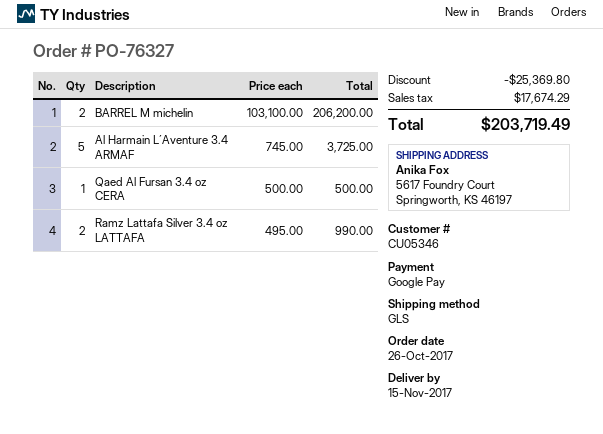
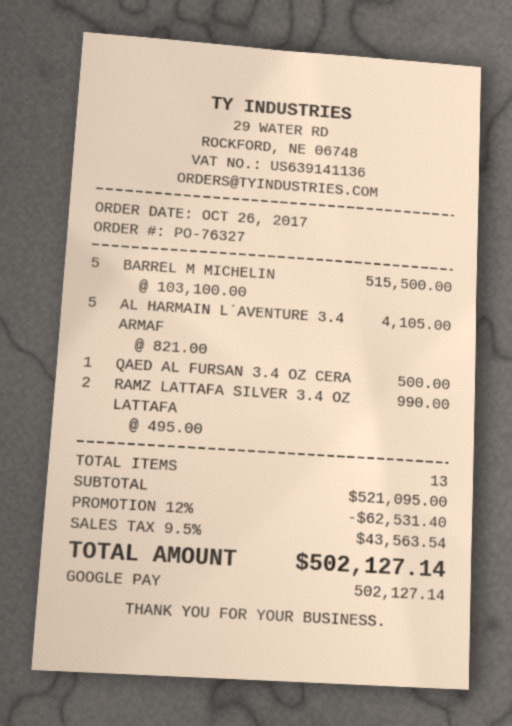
BARREL M michelin: 2 x 103100.00 = 206200.00 -> 5 x 103100.00 = 515500.00
Al Harmain L´Aventure 3.4 ARMAF: 5 x 745.00 = 3725.00 -> 5 x 821.00 = 4105.00
discount: 25369.80 -> 62531.40
tax: 17674.29 -> 43563.54
total: 203719.49 -> 502127.14

